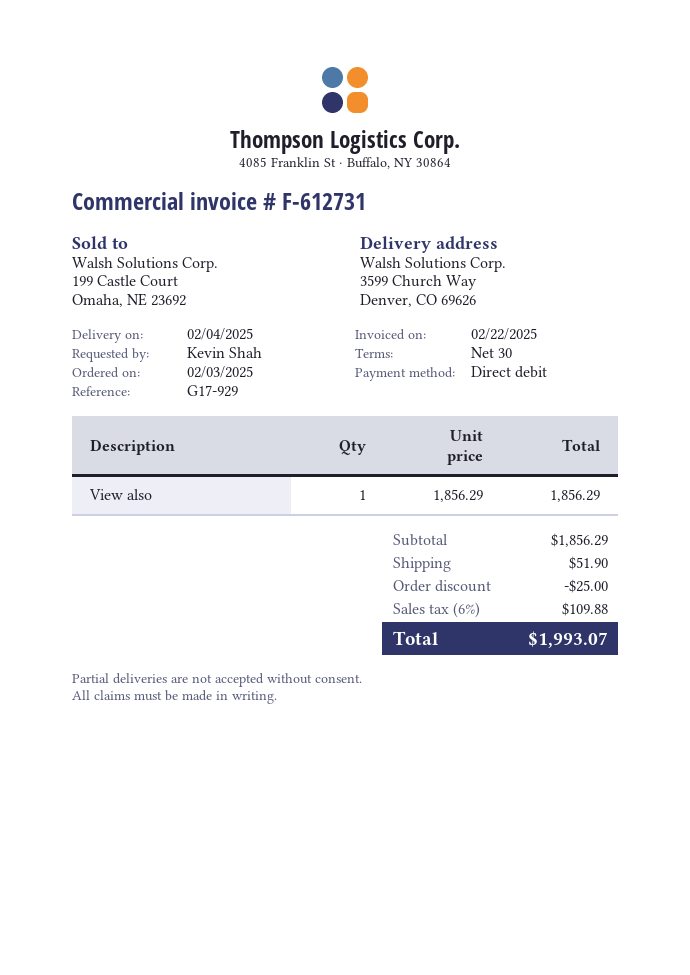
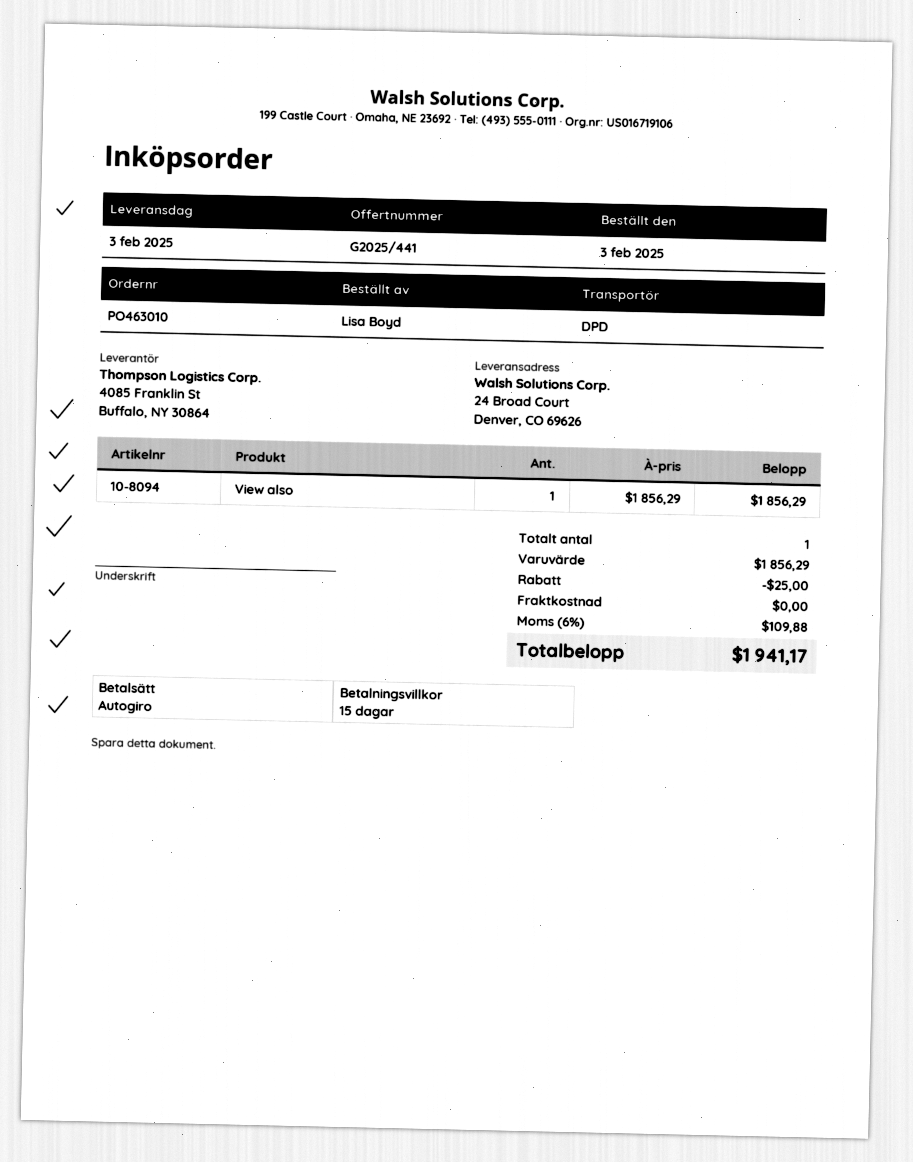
delivery date: 2025-02-04 -> 2025-02-03
payment terms: 30 days -> 15 days
ordered by: Kevin Shah -> Lisa Boyd
ship to: 3599 Church Way, Denver, CO 69626 -> 24 Broad Court, Denver, CO 69626
shipping: 51.90 -> 0.00
total: 1993.07 -> 1941.17

